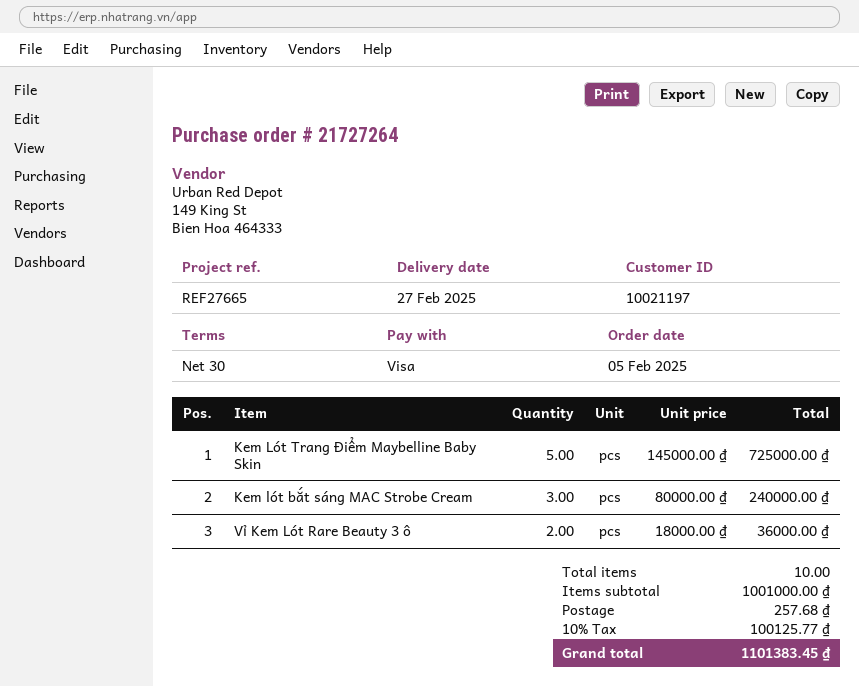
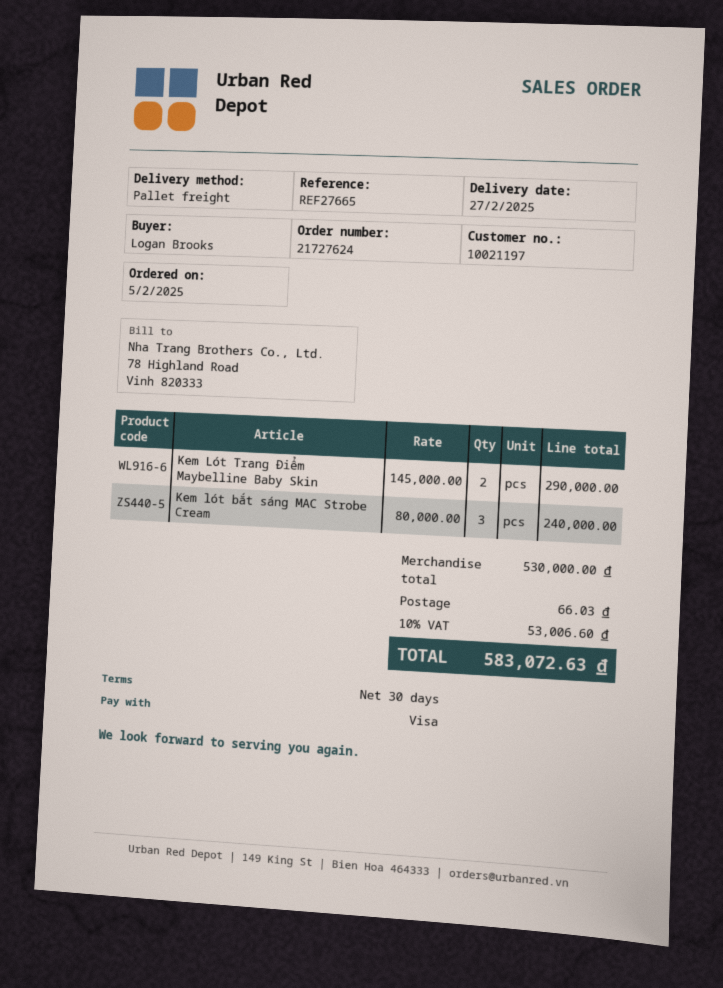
order number: 21727264 -> 21727624
Kem Lót Trang Điểm Maybelline Baby Skin: 5 x 145000.00 = 725000.00 -> 2 x 145000.00 = 290000.00
Vỉ Kem Lót Rare Beauty 3 ô: 2 x 18000.00 = 36000.00 -> none
subtotal: 1001000.00 -> 530000.00
shipping: 257.68 -> 66.03
tax: 10% = 100125.77 -> 10% = 53006.60
total: 1101383.45 -> 583072.63

